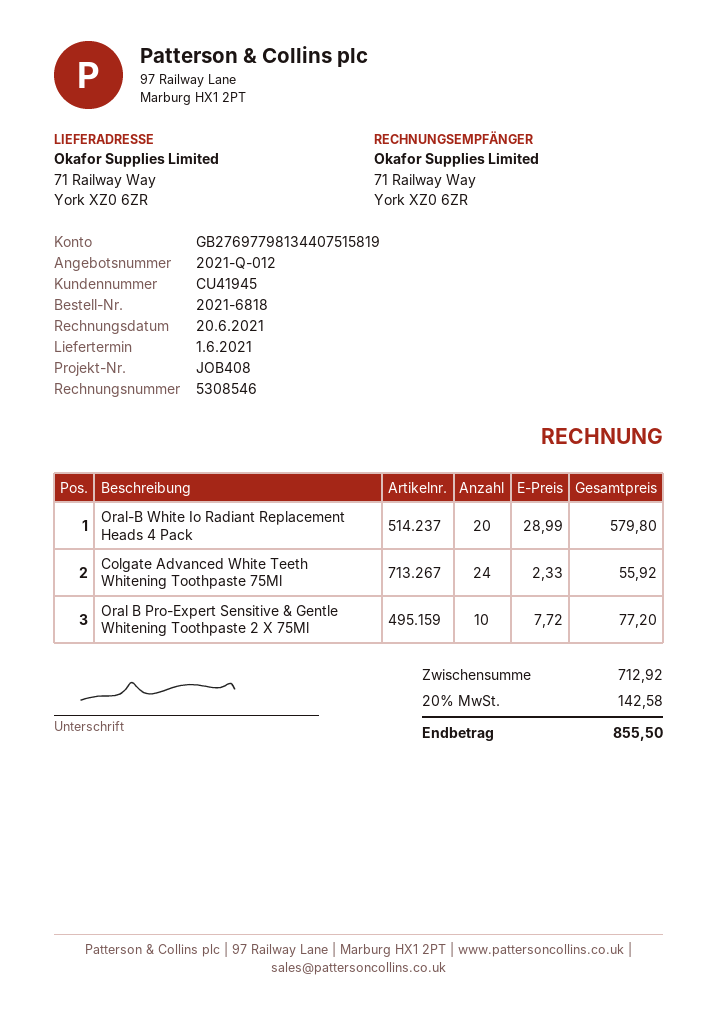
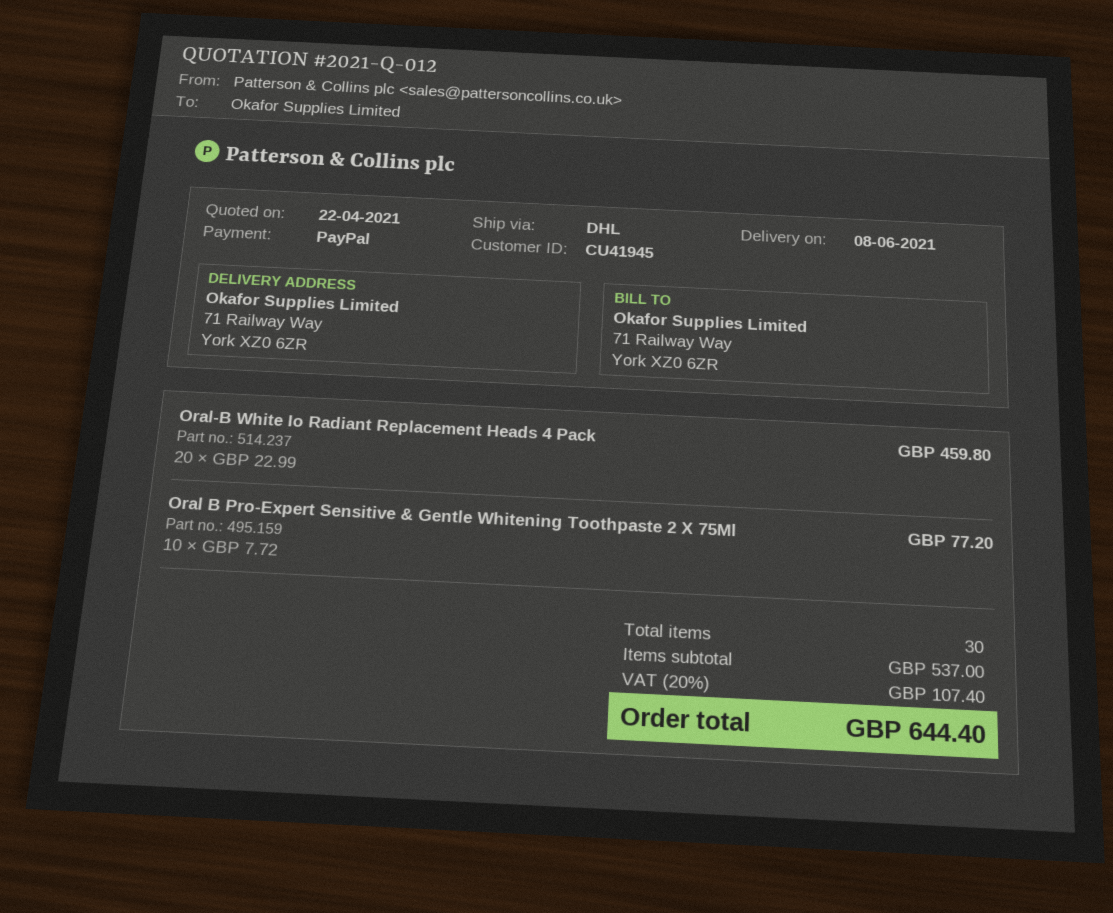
delivery date: 2021-06-01 -> 2021-06-08
Oral-B White Io Radiant Replacement Heads 4 Pack: 20 x 28.99 = 579.80 -> 20 x 22.99 = 459.80
Colgate Advanced White Teeth Whitening Toothpaste 75Ml: 24 x 2.33 = 55.92 -> none
subtotal: 712.92 -> 537.00
tax: 20% = 142.58 -> 20% = 107.40
total: 855.50 -> 644.40

